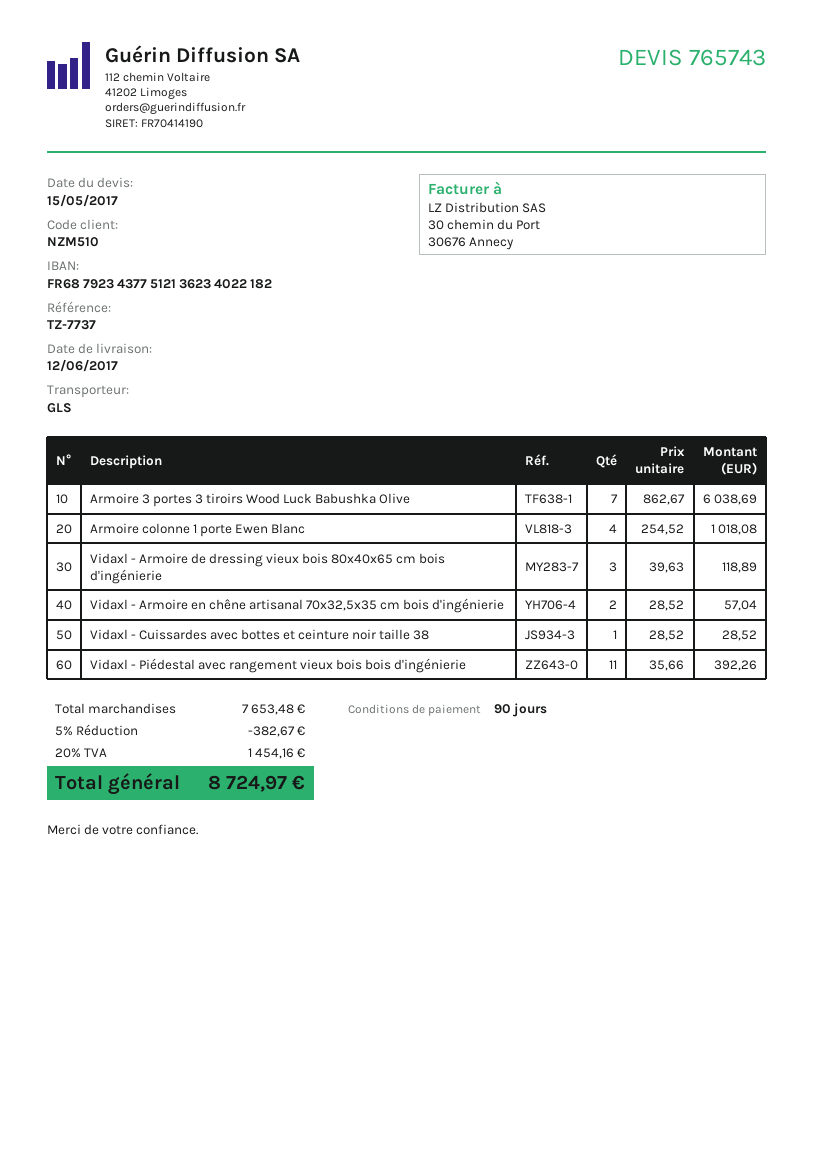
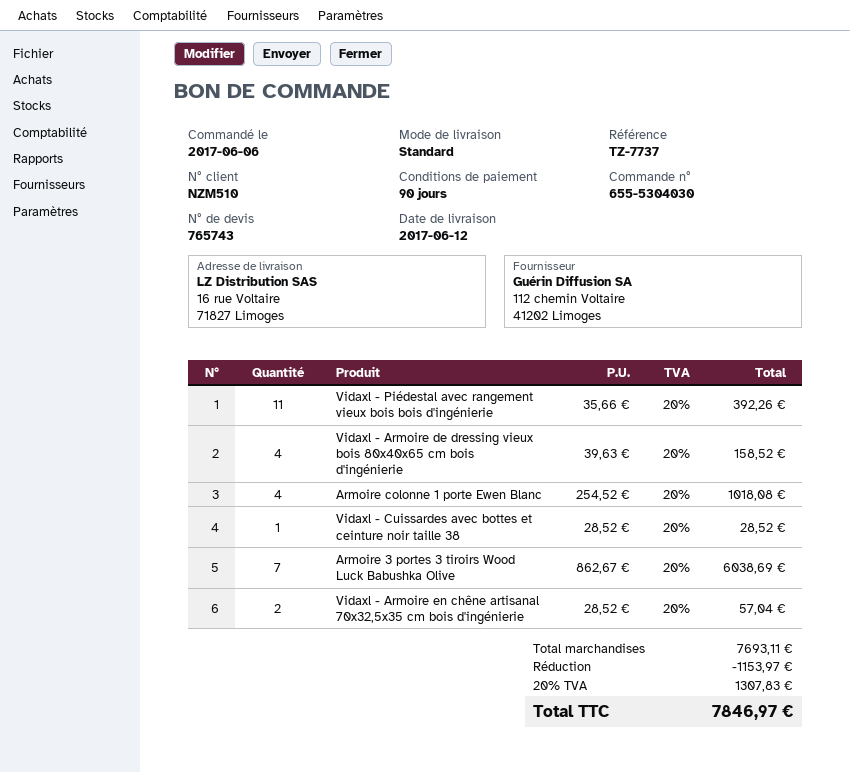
shipping method: GLS -> standard
Vidaxl - Armoire de dressing vieux bois 80x40x65 cm bois d'ingénierie: 3 x 39.63 = 118.89 -> 4 x 39.63 = 158.52
subtotal: 7653.48 -> 7693.11
discount: 382.67 -> 1153.97
tax: 20% = 1454.16 -> 20% = 1307.83
total: 8724.97 -> 7846.97

